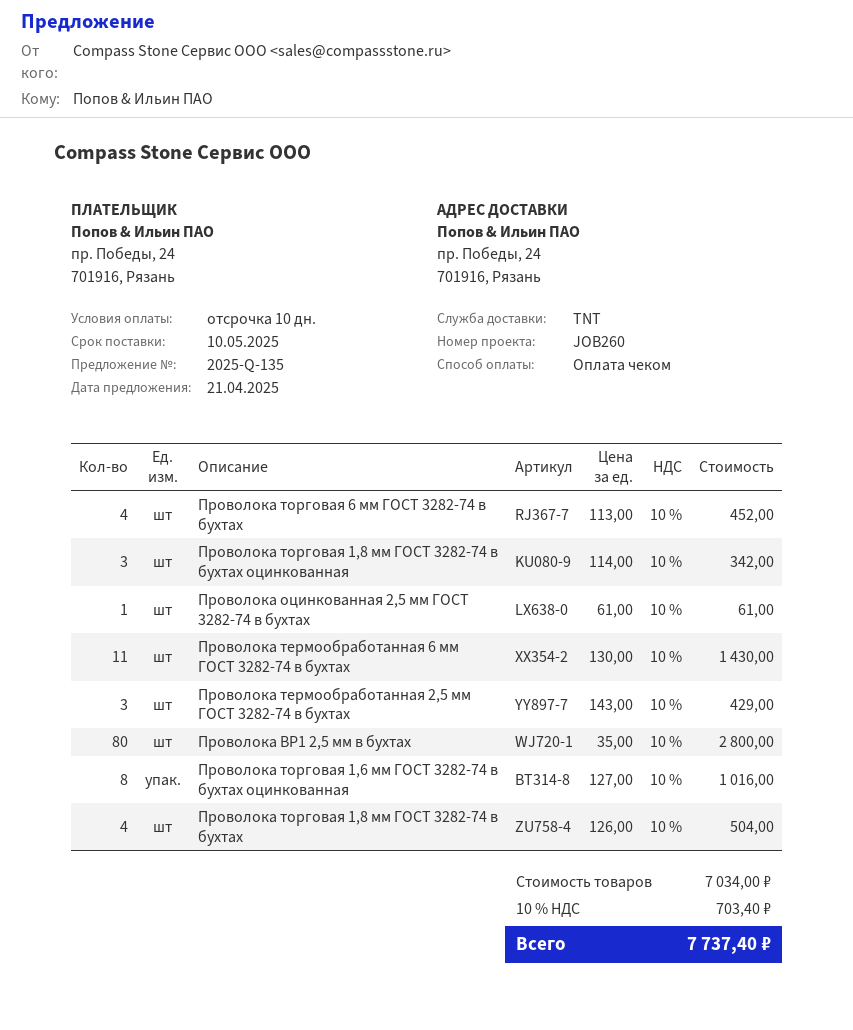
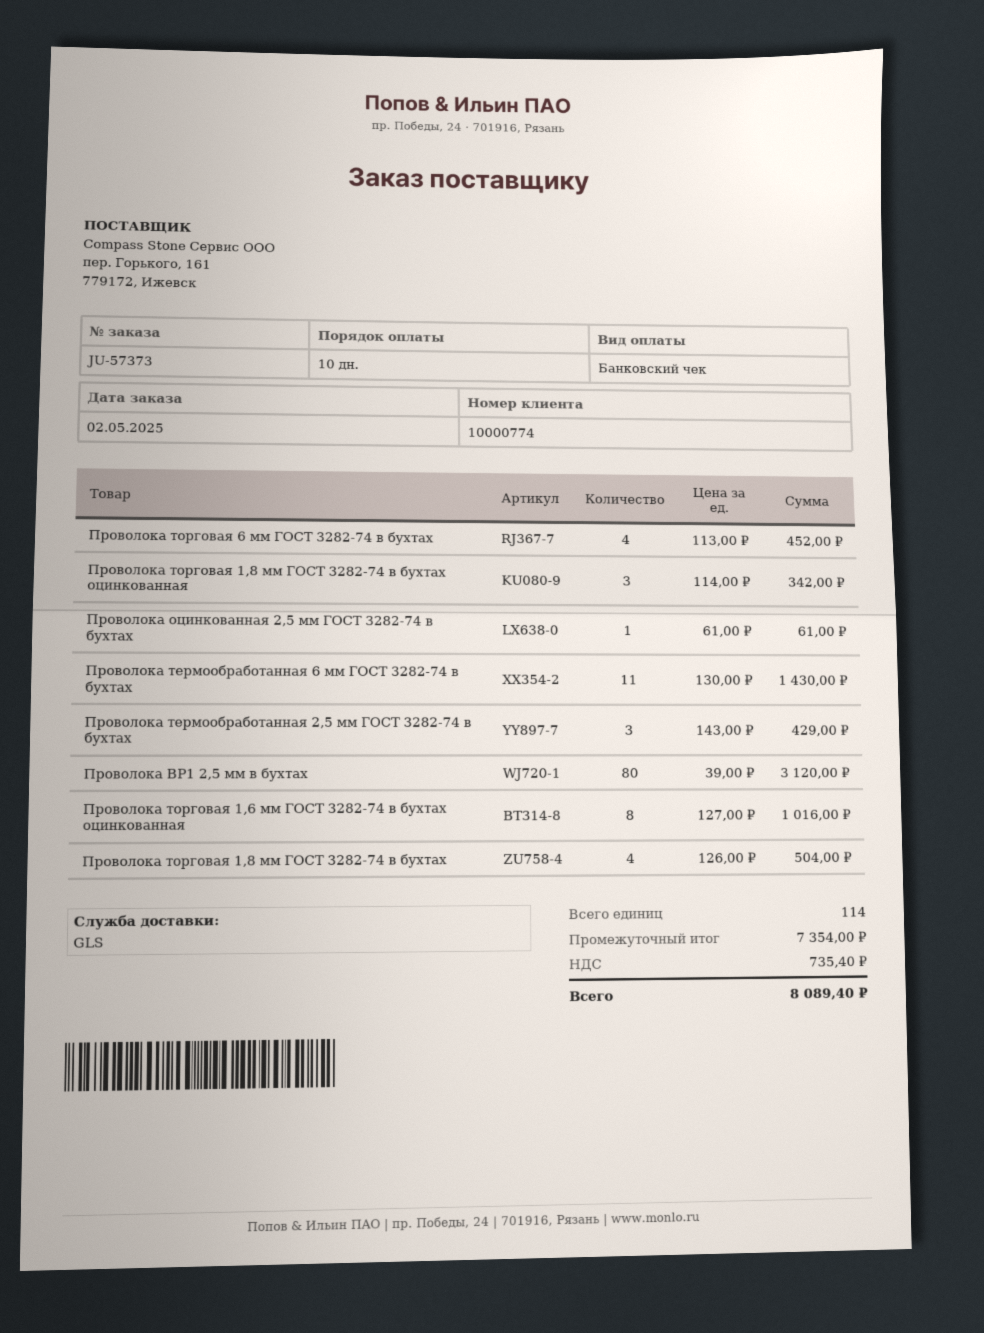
shipping method: TNT -> GLS
Проволока ВР1 2,5 мм в бухтах: 80 x 35.00 = 2800.00 -> 80 x 39.00 = 3120.00
subtotal: 7034.00 -> 7354.00
tax: 703.40 -> 735.40
total: 7737.40 -> 8089.40

